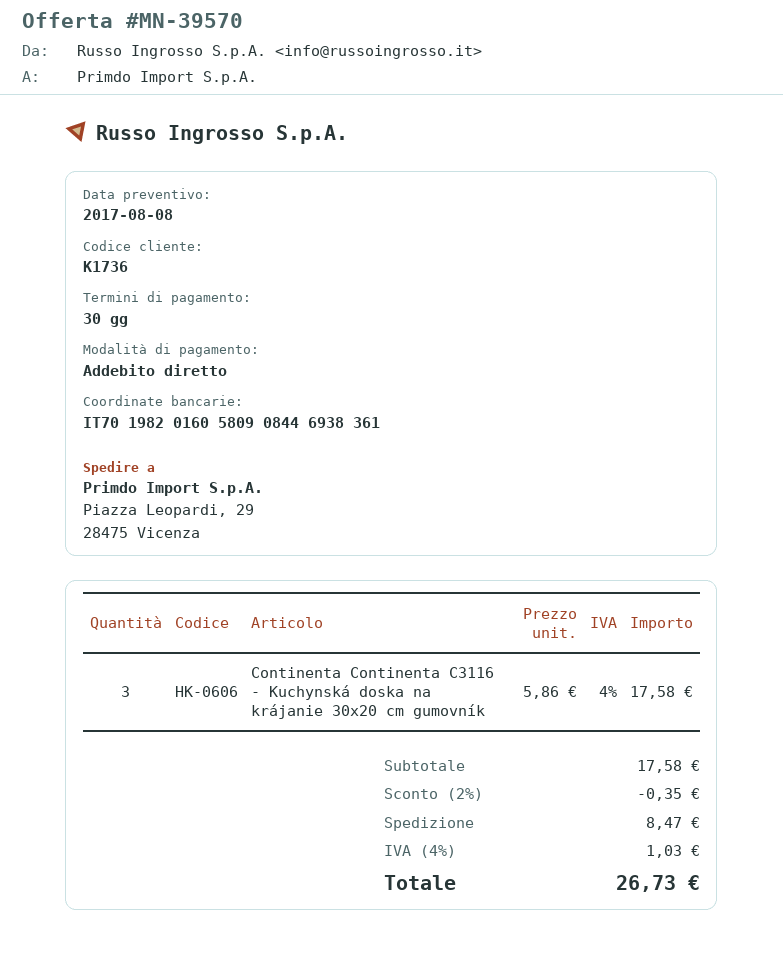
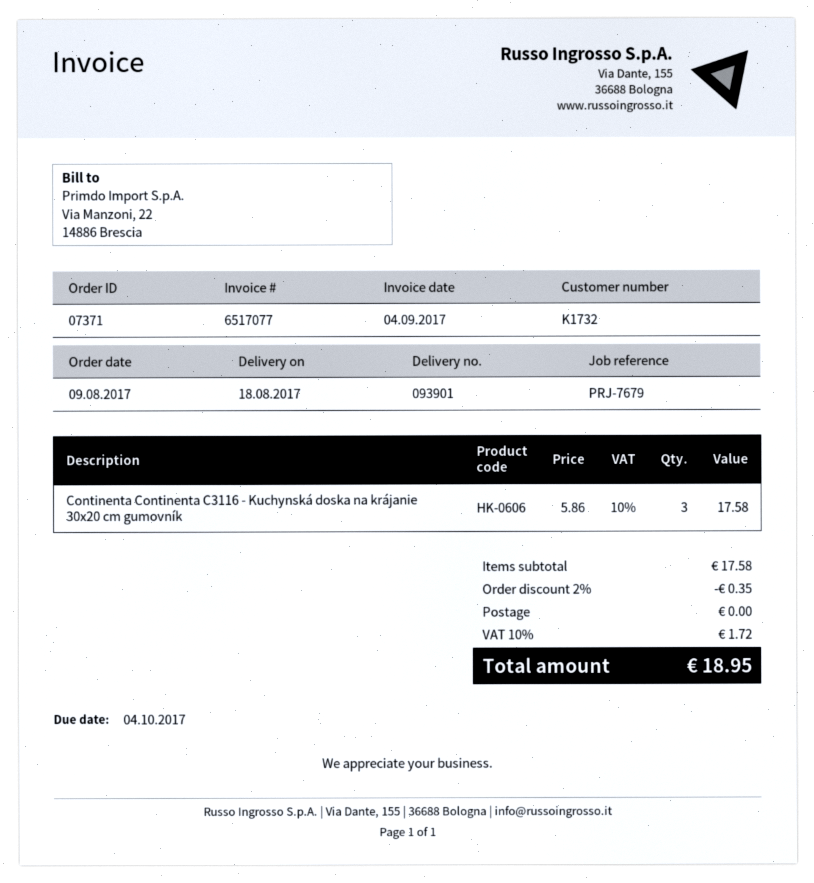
customer number: K1736 -> K1732
shipping: 8.47 -> 0.00
tax: 4% = 1.03 -> 10% = 1.72
total: 26.73 -> 18.95

